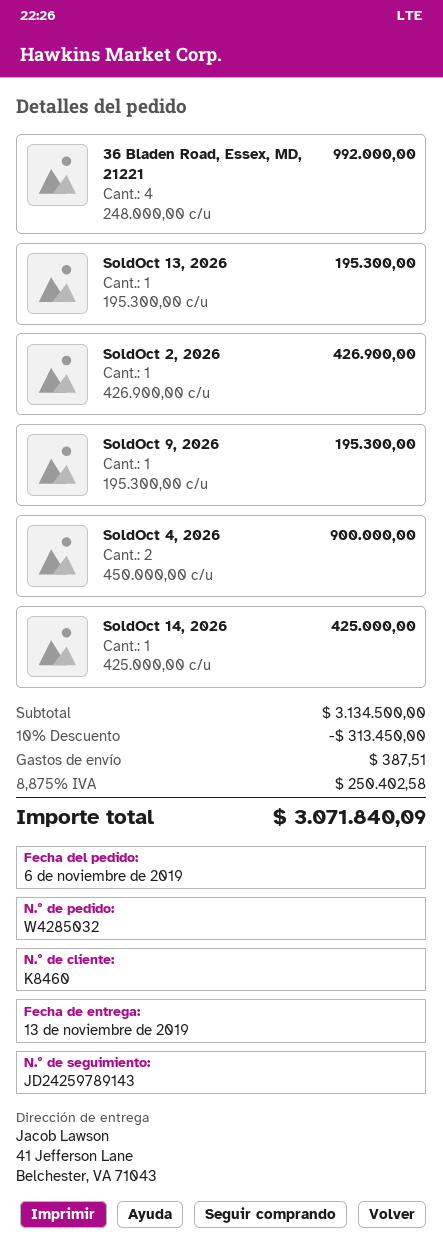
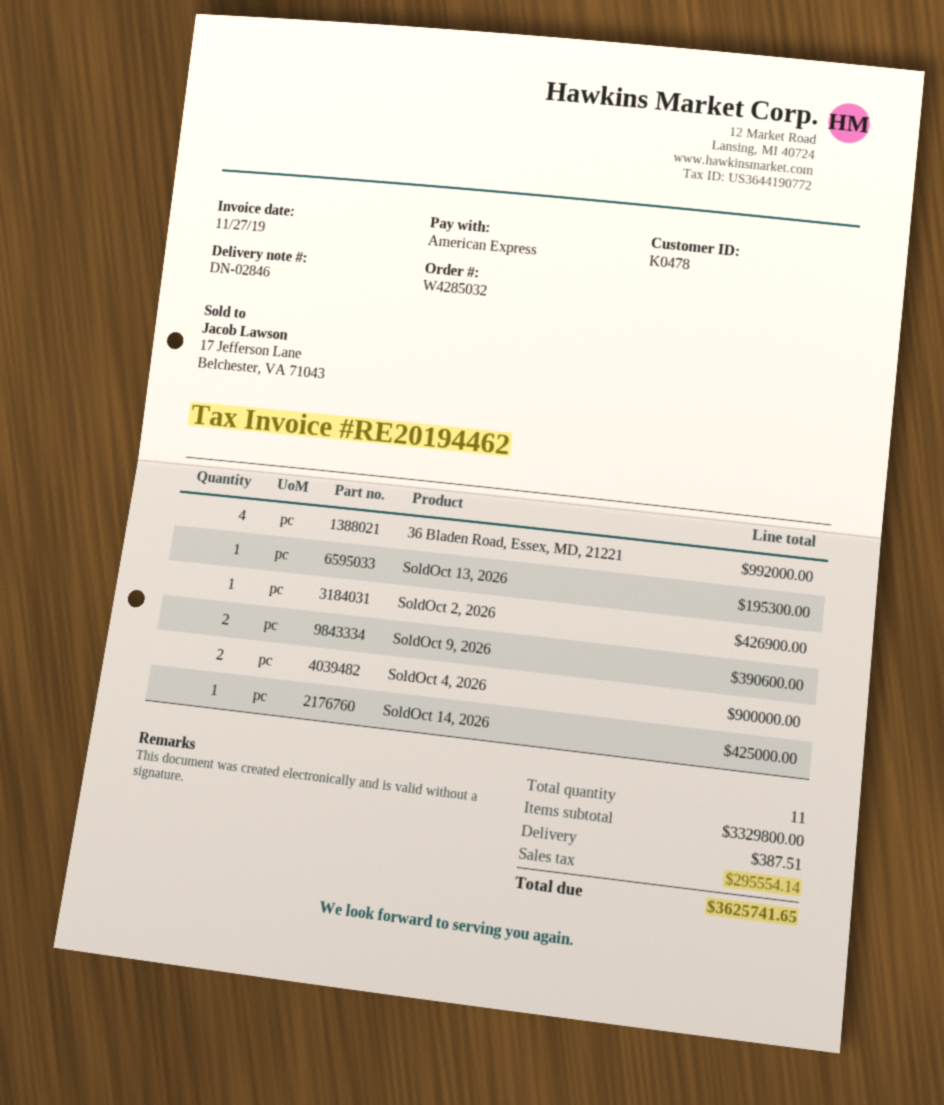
customer number: K8460 -> K0478
SoldOct 9, 2026: 1 for 195300.00 -> 2 for 390600.00
subtotal: 3134500.00 -> 3329800.00
discount: 10% = 313450.00 -> none
tax: 250402.58 -> 295554.14
total: 3071840.09 -> 3625741.65

